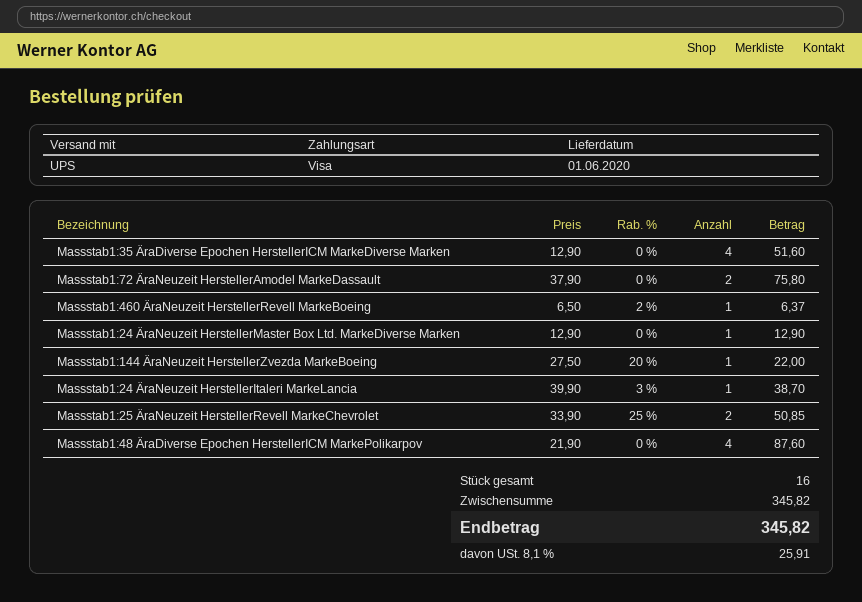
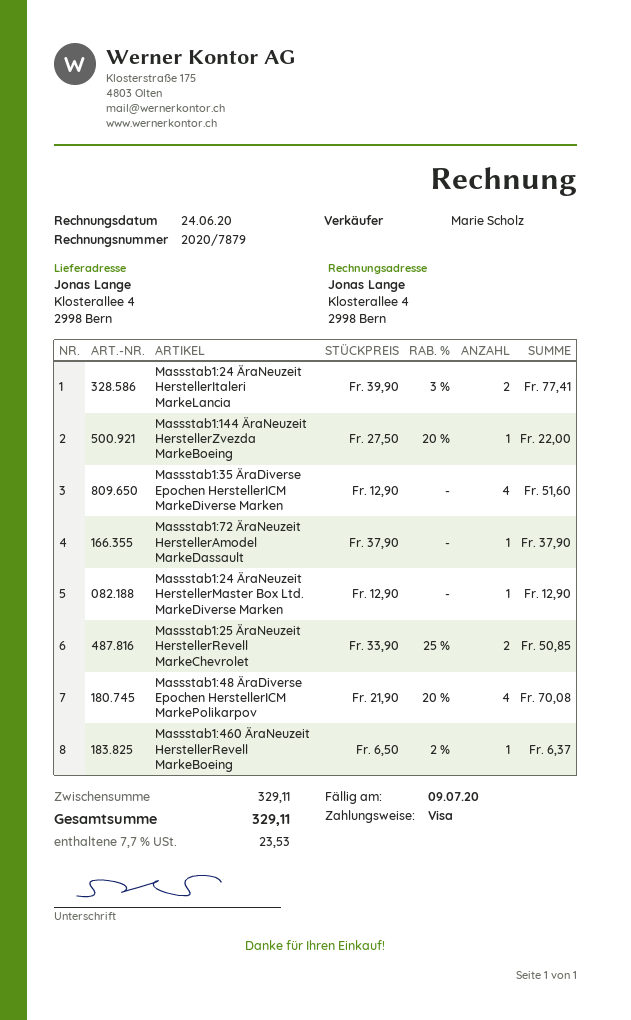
Massstab1:72 ÄraNeuzeit HerstellerAmodel MarkeDassault: 2 x 37.90 = 75.80 -> 1 x 37.90 = 37.90
Massstab1:24 ÄraNeuzeit HerstellerItaleri MarkeLancia: 1 x 39.90 - 3% = 38.70 -> 2 x 39.90 - 3% = 77.41
Massstab1:48 ÄraDiverse Epochen HerstellerICM MarkePolikarpov: 4 x 21.90 = 87.60 -> 4 x 21.90 - 20% = 70.08
subtotal: 345.82 -> 329.11
tax: 8.1% = 25.91 -> 7.7% = 23.53
total: 345.82 -> 329.11

